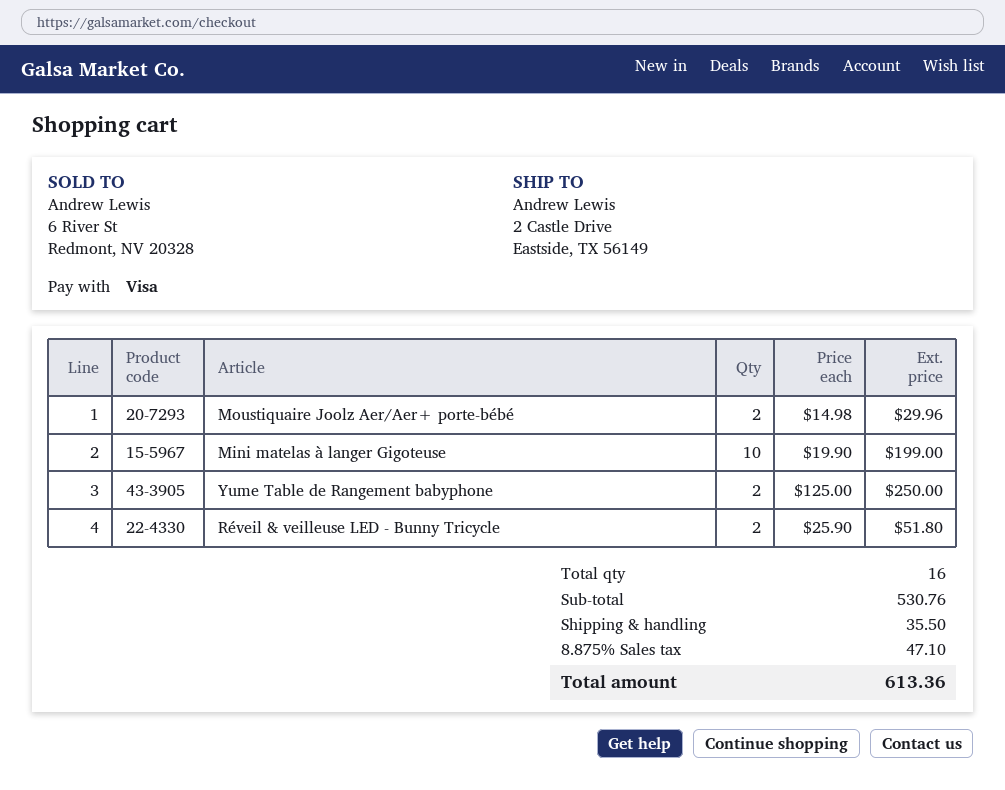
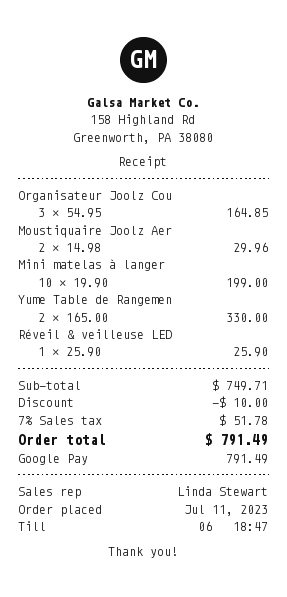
payment method: Visa -> Google Pay
Yume Table de Rangement babyphone: 2 x 125.00 = 250.00 -> 2 x 165.00 = 330.00
Réveil & veilleuse LED - Bunny Tricycle: 2 x 25.90 = 51.80 -> 1 x 25.90 = 25.90
Organisateur Joolz Cou: none -> 3 x 54.95 = 164.85
subtotal: 530.76 -> 749.71
discount: none -> 10.00
shipping: 35.50 -> none
tax: 8.875% = 47.10 -> 7% = 51.78
total: 613.36 -> 791.49

